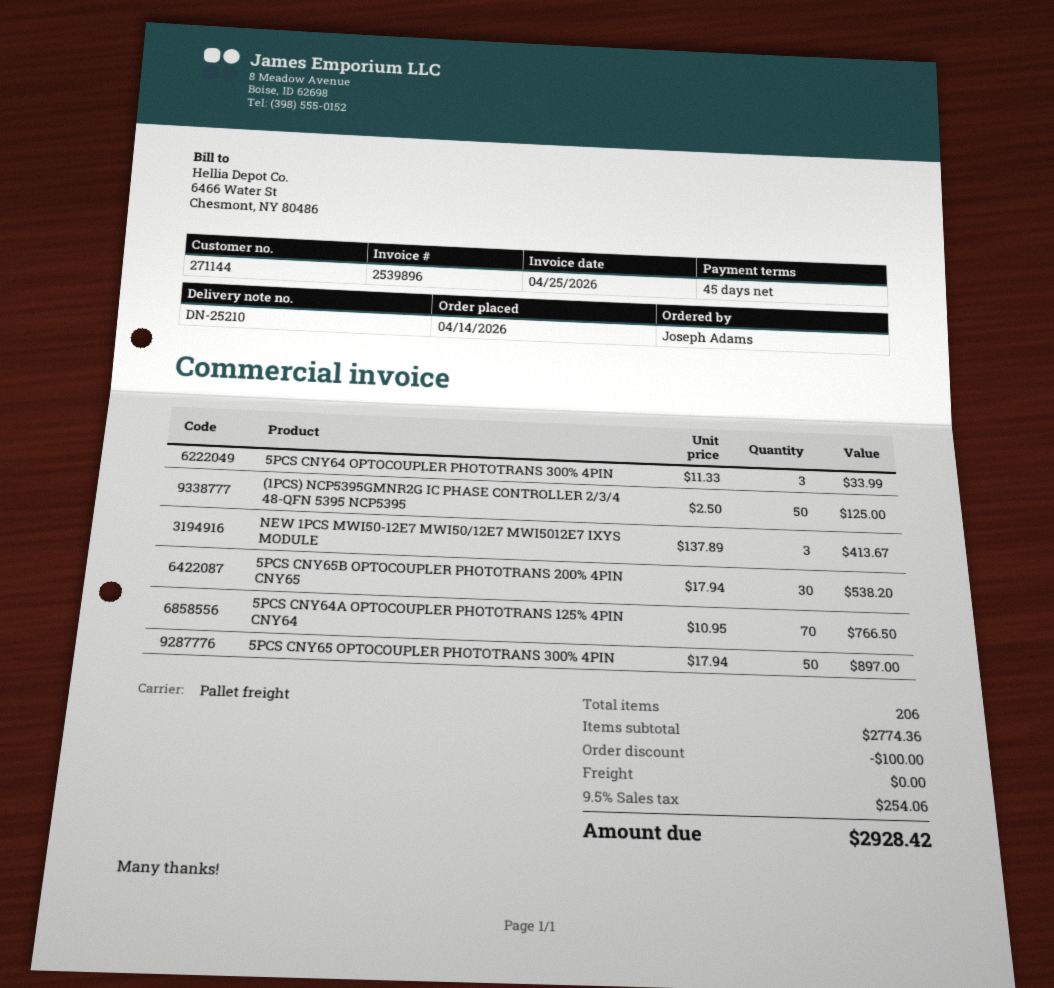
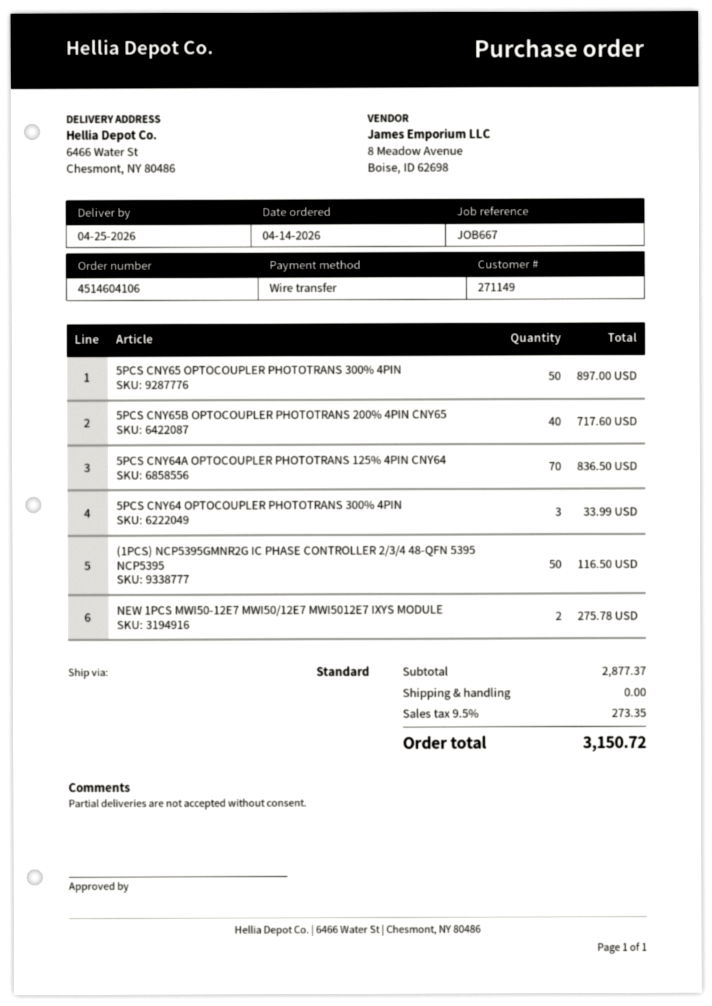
customer number: 271144 -> 271149
shipping method: pallet freight -> standard
(1PCS) NCP5395GMNR2G IC PHASE CONTROLLER 2/3/4 48-QFN 5395 NCP5395: 50 for 125.00 -> 50 for 116.50
NEW 1PCS MWI50-12E7 MWI50/12E7 MWI5012E7 IXYS MODULE: 3 for 413.67 -> 2 for 275.78
5PCS CNY65B OPTOCOUPLER PHOTOTRANS 200% 4PIN CNY65: 30 for 538.20 -> 40 for 717.60
5PCS CNY64A OPTOCOUPLER PHOTOTRANS 125% 4PIN CNY64: 70 for 766.50 -> 70 for 836.50
subtotal: 2774.36 -> 2877.37
discount: 100.00 -> none
tax: 9.5% = 254.06 -> 9.5% = 273.35
total: 2928.42 -> 3150.72

